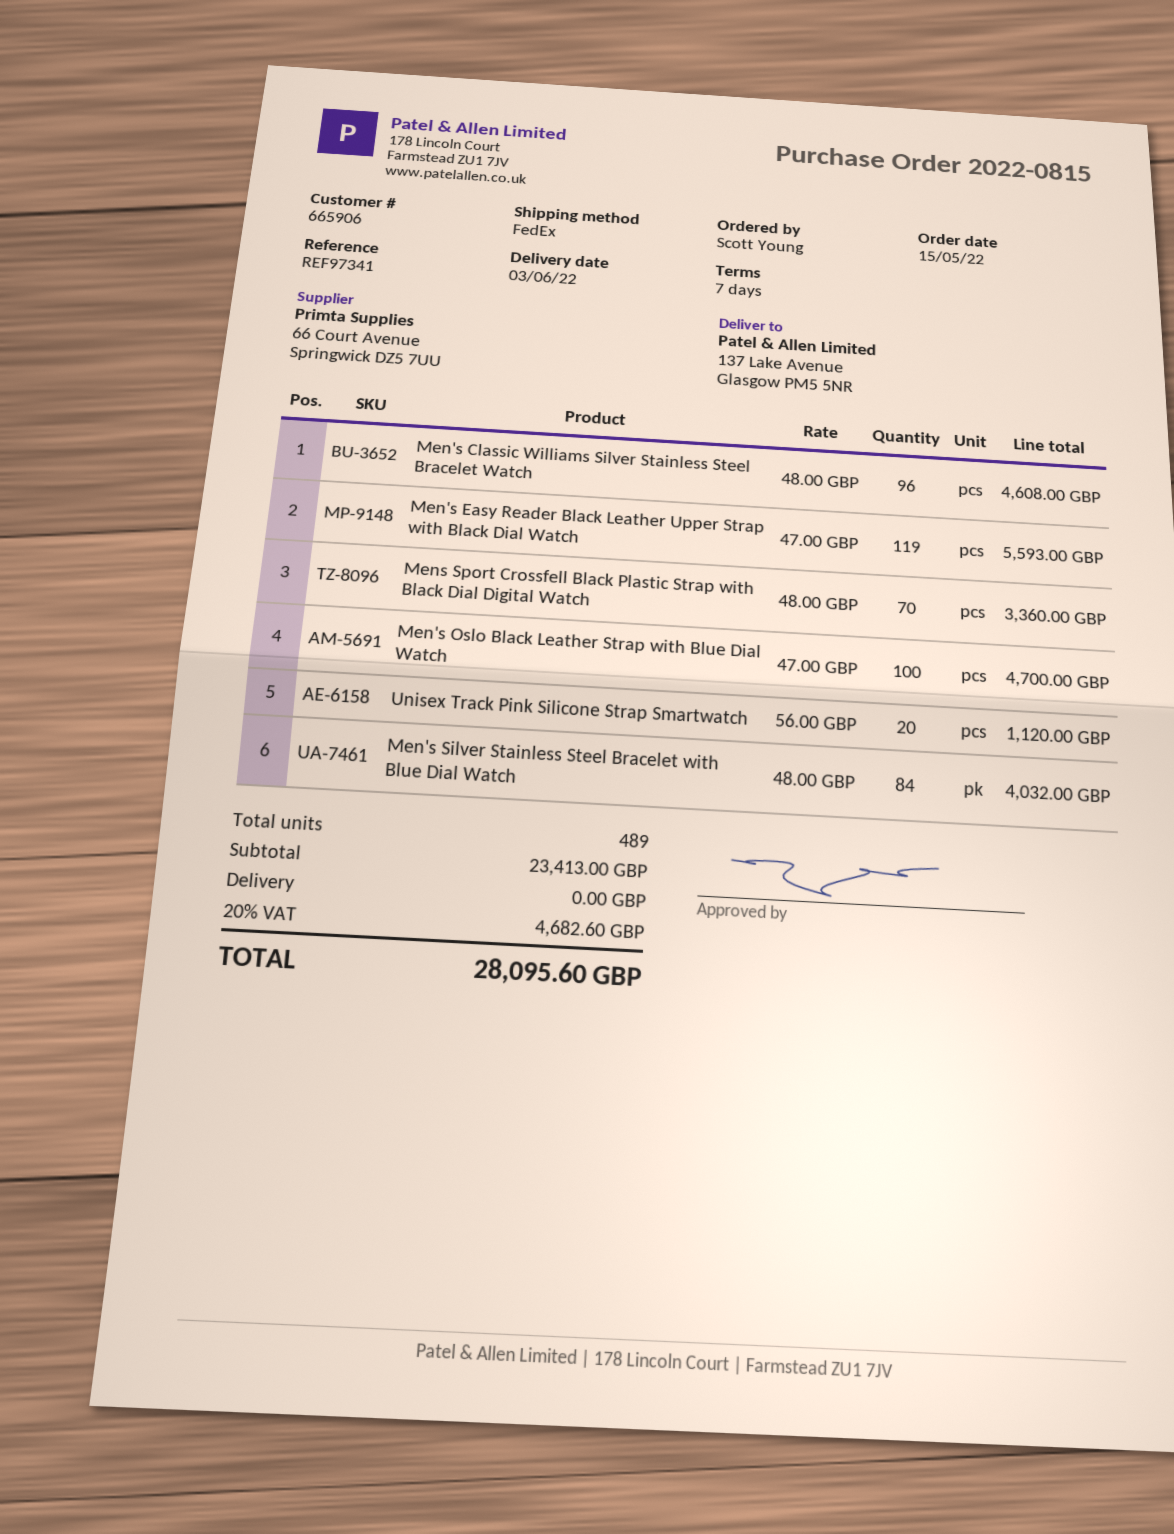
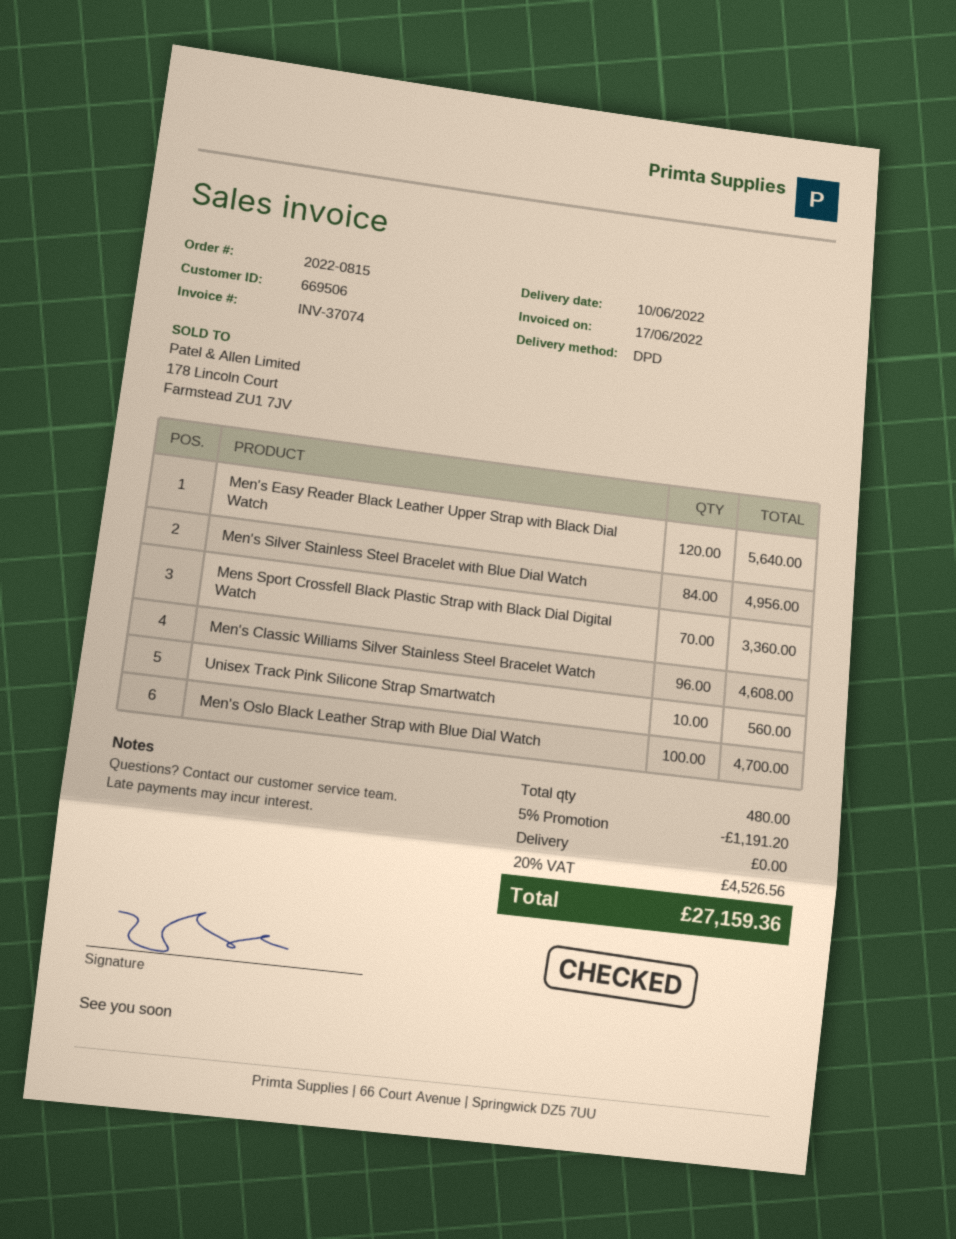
delivery date: 2022-06-03 -> 2022-06-10
customer number: 665906 -> 669506
shipping method: FedEx -> DPD
Men's Easy Reader Black Leather Upper Strap with Black Dial Watch: 119 for 5593.00 -> 120 for 5640.00
Unisex Track Pink Silicone Strap Smartwatch: 20 for 1120.00 -> 10 for 560.00
Men's Silver Stainless Steel Bracelet with Blue Dial Watch: 84 for 4032.00 -> 84 for 4956.00
total quantity: 489 -> 480
discount: none -> 5% = 1191.20
tax: 20% = 4682.60 -> 20% = 4526.56
total: 28095.60 -> 27159.36

